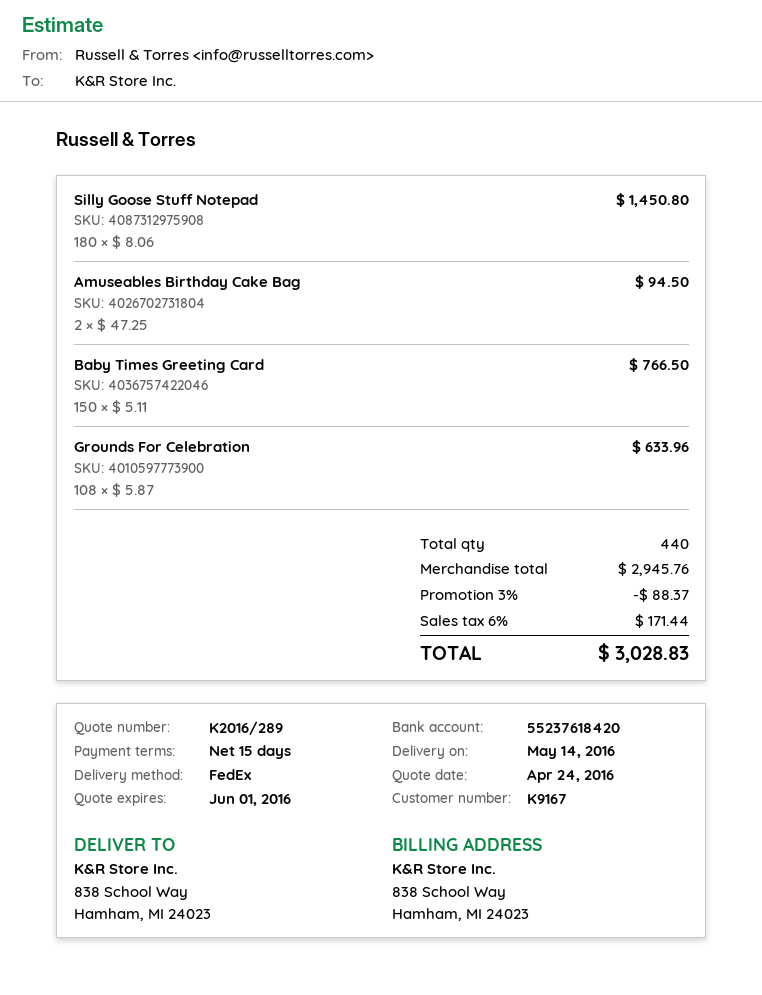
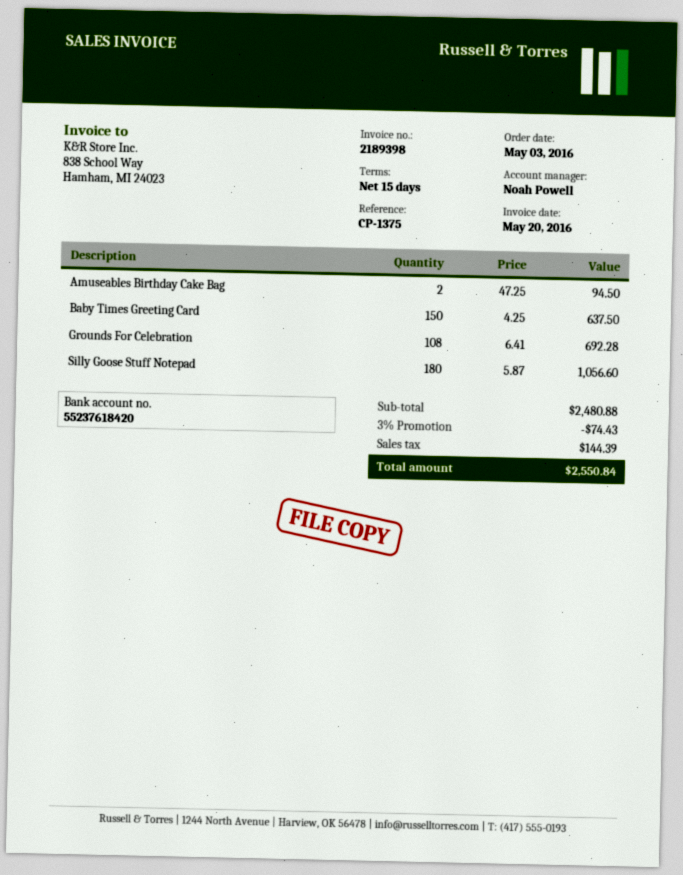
Silly Goose Stuff Notepad: 180 x 8.06 = 1450.80 -> 180 x 5.87 = 1056.60
Baby Times Greeting Card: 150 x 5.11 = 766.50 -> 150 x 4.25 = 637.50
Grounds For Celebration: 108 x 5.87 = 633.96 -> 108 x 6.41 = 692.28
subtotal: 2945.76 -> 2480.88
discount: 3% = 88.37 -> 3% = 74.43
tax: 171.44 -> 144.39
total: 3028.83 -> 2550.84

